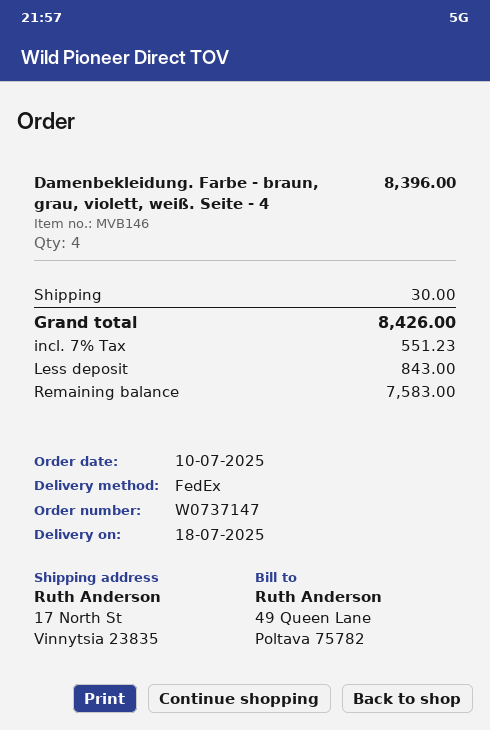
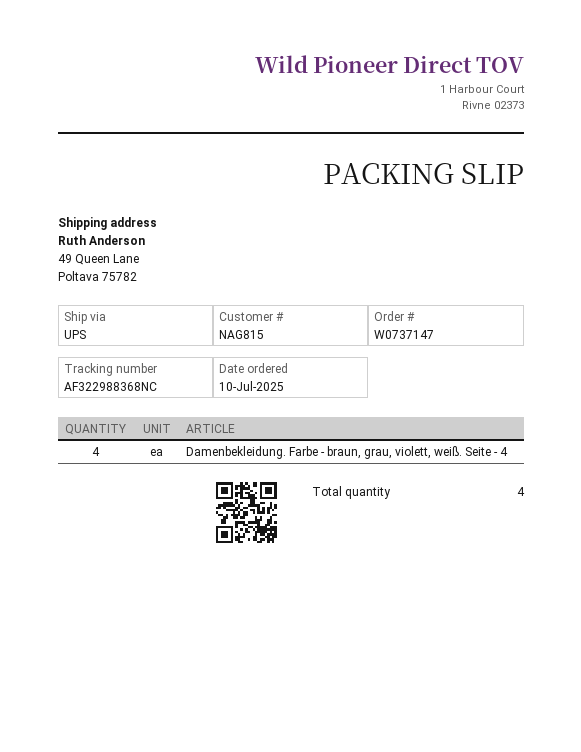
shipping method: FedEx -> UPS
ship to: 17 North St, Vinnytsia 23835 -> 49 Queen Lane, Poltava 75782

